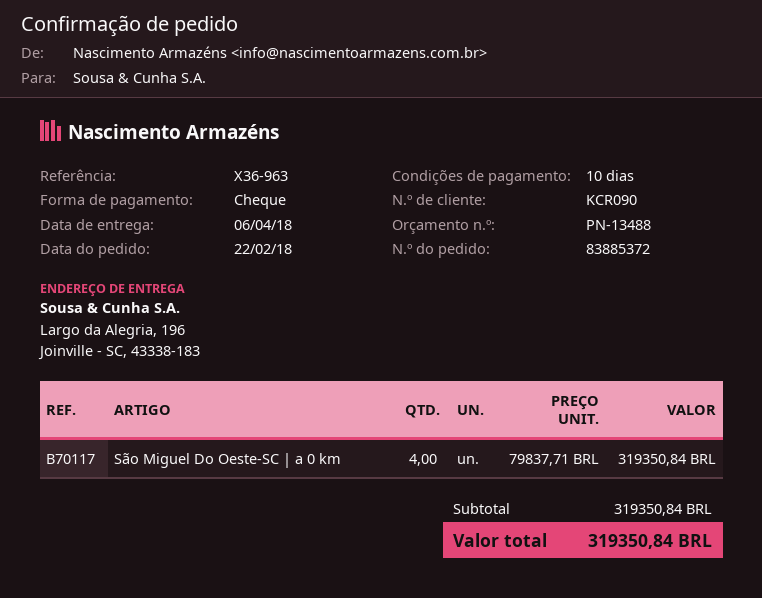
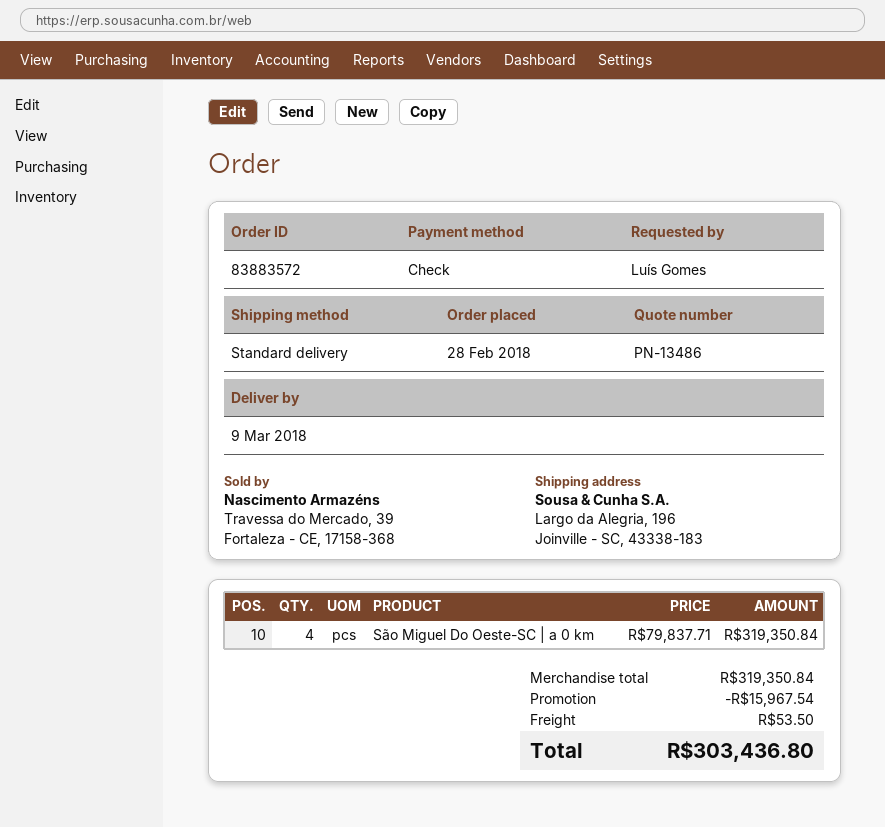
quote number: PN-13488 -> PN-13486
order number: 83885372 -> 83883572
order date: 2018-02-22 -> 2018-02-28
delivery date: 2018-04-06 -> 2018-03-09
discount: none -> 15967.54
shipping: none -> 53.50
total: 319350.84 -> 303436.80

